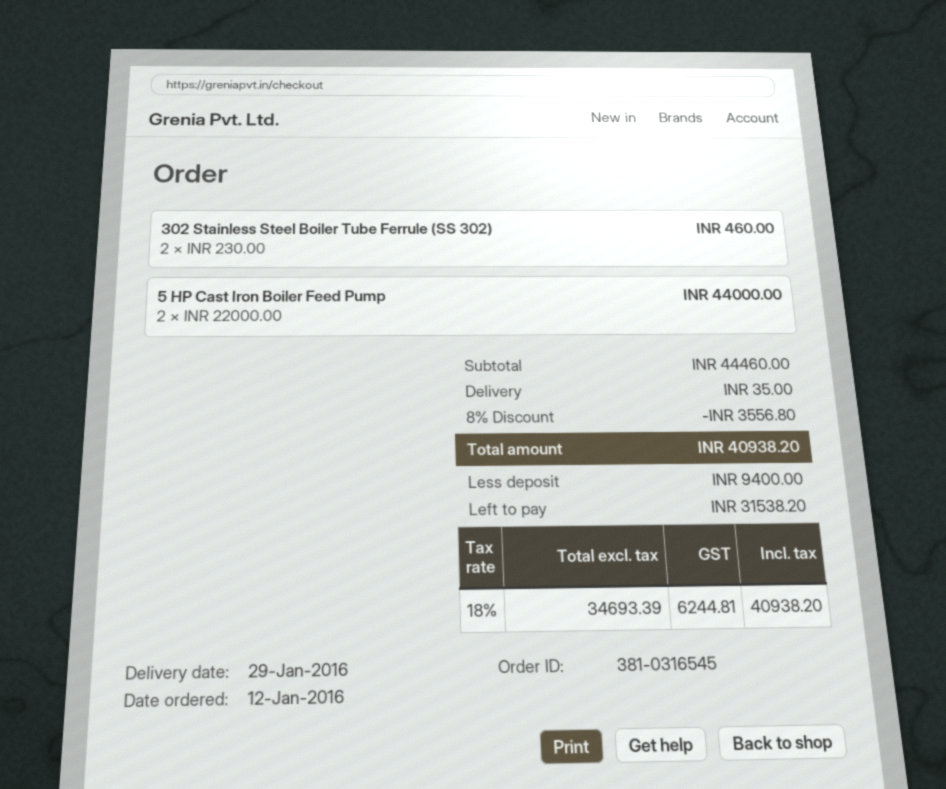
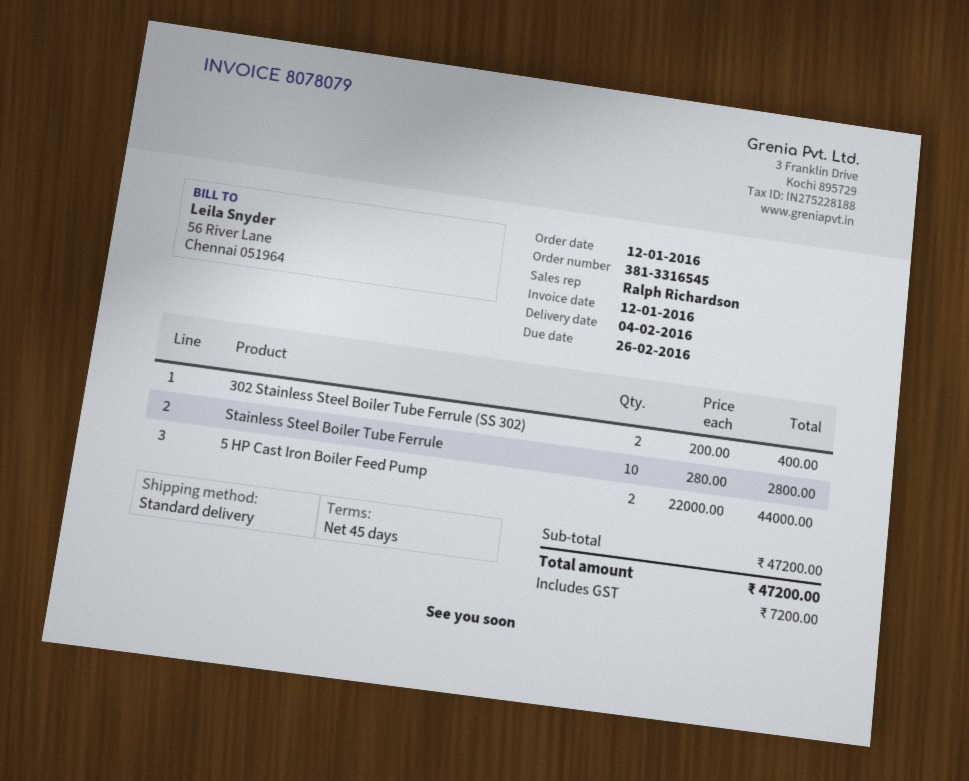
order number: 381-0316545 -> 381-3316545
delivery date: 2016-01-29 -> 2016-02-04
302 Stainless Steel Boiler Tube Ferrule (SS 302): 2 x 230.00 = 460.00 -> 2 x 200.00 = 400.00
Stainless Steel Boiler Tube Ferrule: none -> 10 x 280.00 = 2800.00
subtotal: 44460.00 -> 47200.00
discount: 8% = 3556.80 -> none
shipping: 35.00 -> none
tax: 6244.81 -> 7200.00
total: 40938.20 -> 47200.00

